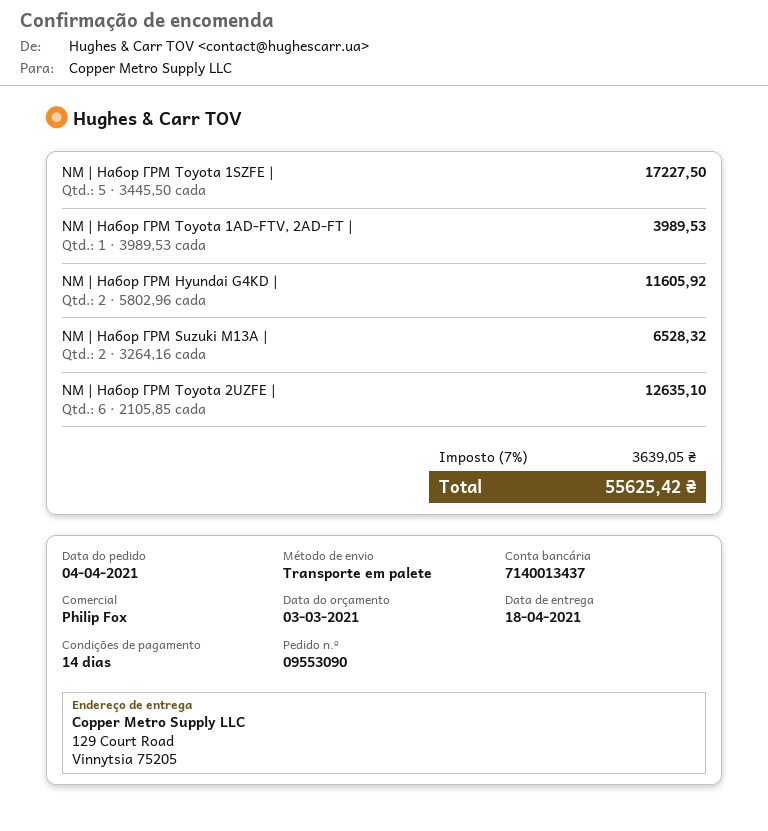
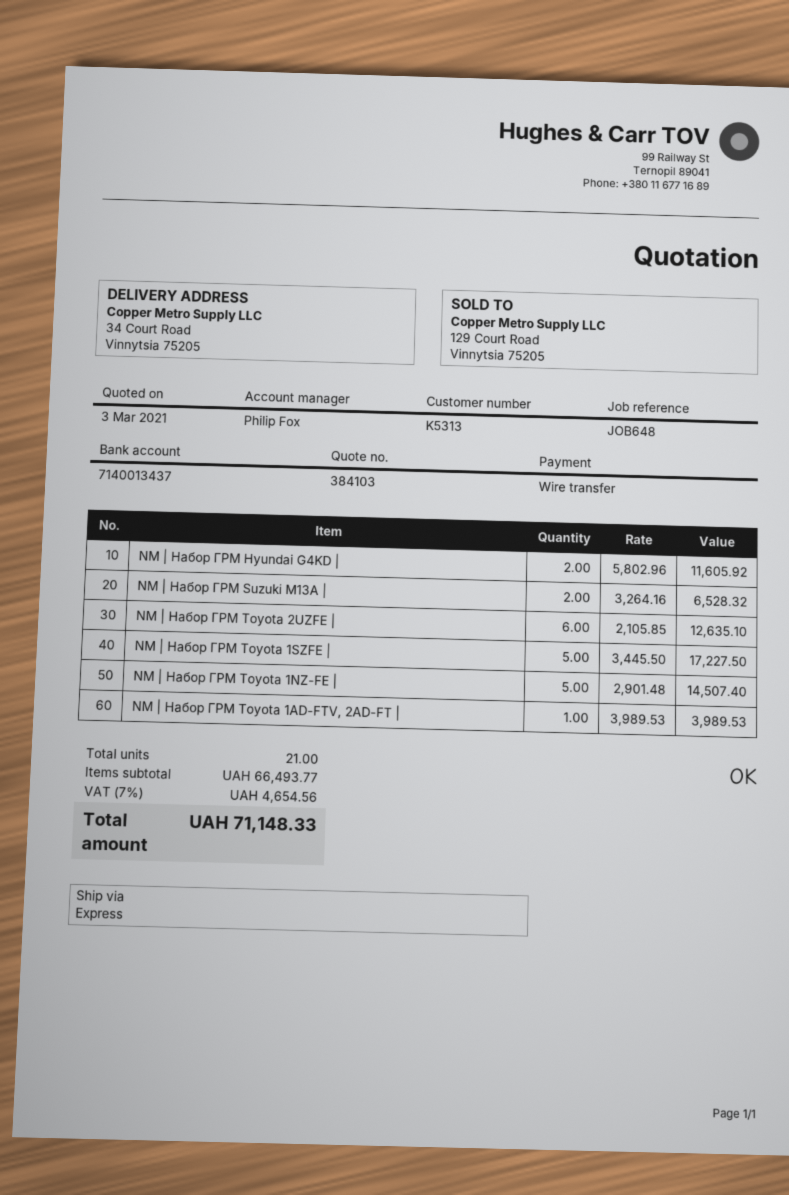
shipping method: pallet freight -> express
ship to: 129 Court Road, Vinnytsia 75205 -> 34 Court Road, Vinnytsia 75205
NM | Набор ГРМ Toyota 1NZ-FE |: none -> 5 x 2901.48 = 14507.40
tax: 7% = 3639.05 -> 7% = 4654.56
total: 55625.42 -> 71148.33

